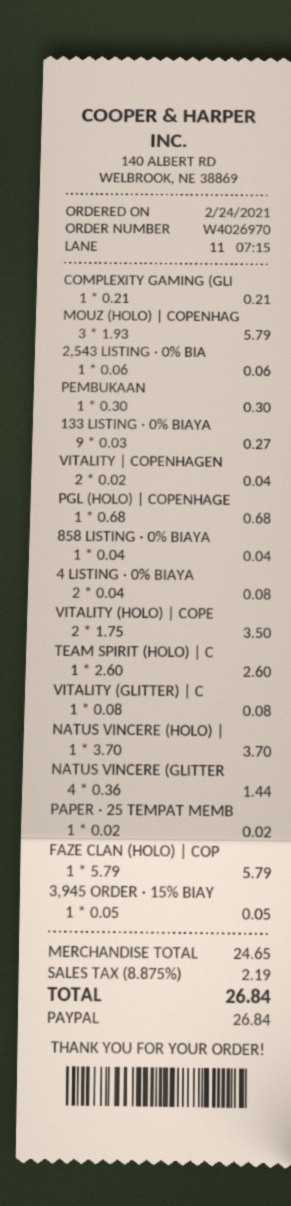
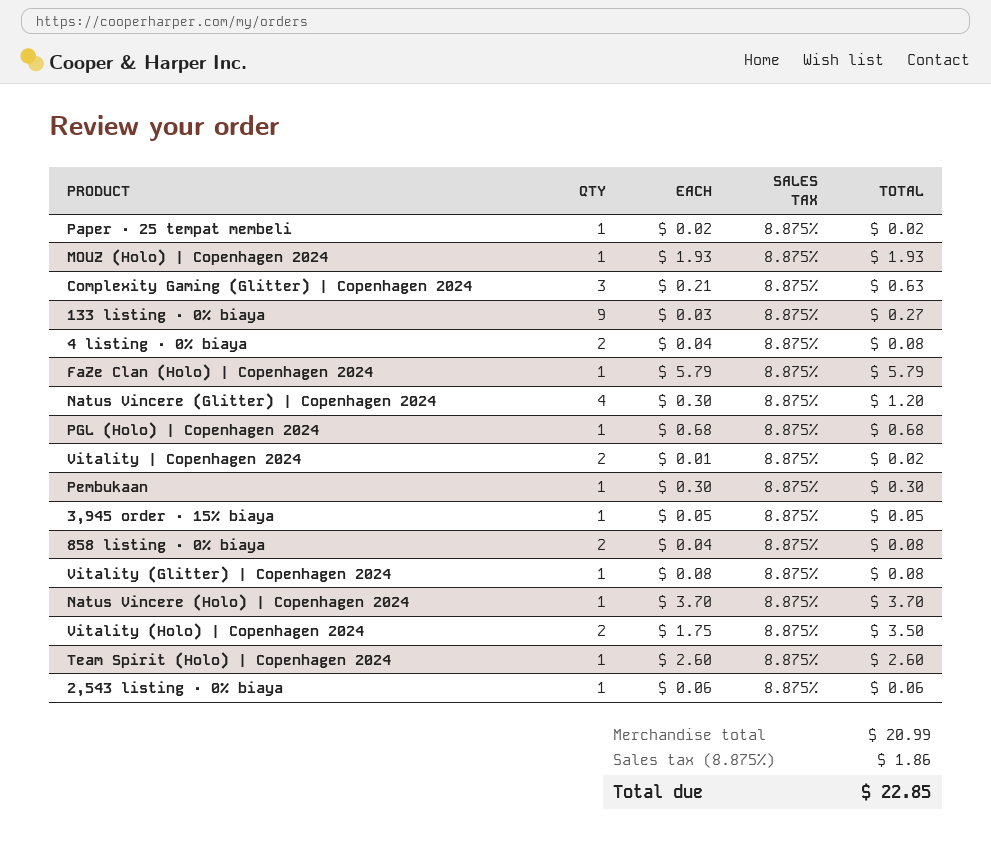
COMPLEXITY GAMING (GLI: 1 x 0.21 = 0.21 -> 3 x 0.21 = 0.63
MOUZ (HOLO) | COPENHAG: 3 x 1.93 = 5.79 -> 1 x 1.93 = 1.93
VITALITY | COPENHAGEN: 2 x 0.02 = 0.04 -> 2 x 0.01 = 0.02
858 LISTING · 0% BIAYA: 1 x 0.04 = 0.04 -> 2 x 0.04 = 0.08
NATUS VINCERE (GLITTER: 4 x 0.36 = 1.44 -> 4 x 0.30 = 1.20
subtotal: 24.65 -> 20.99
tax: 8.875% = 2.19 -> 8.875% = 1.86
total: 26.84 -> 22.85

